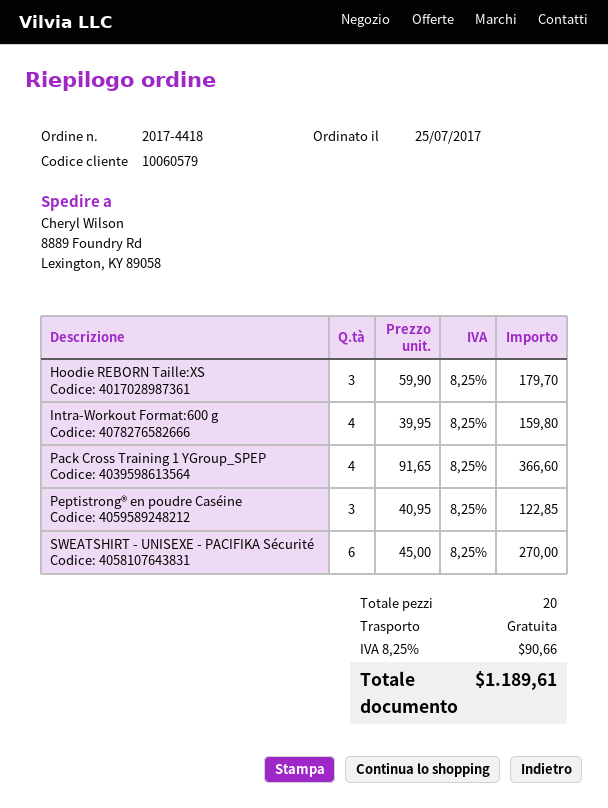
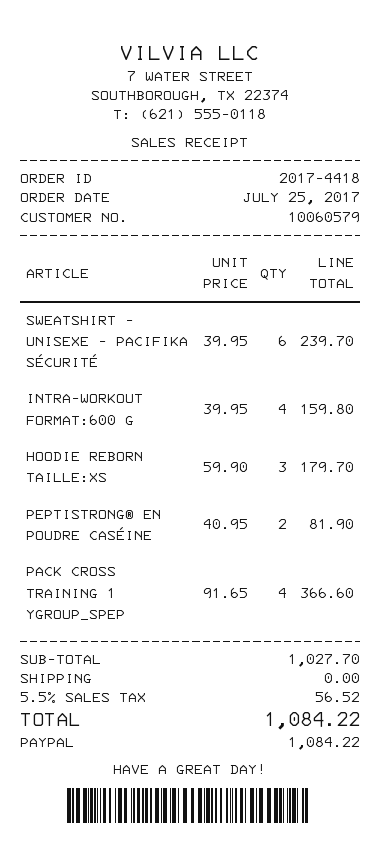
Peptistrong® en poudre Caséine: 3 x 40.95 = 122.85 -> 2 x 40.95 = 81.90
SWEATSHIRT - UNISEXE - PACIFIKA Sécurité: 6 x 45.00 = 270.00 -> 6 x 39.95 = 239.70
tax: 8.25% = 90.66 -> 5.5% = 56.52
total: 1189.61 -> 1084.22

